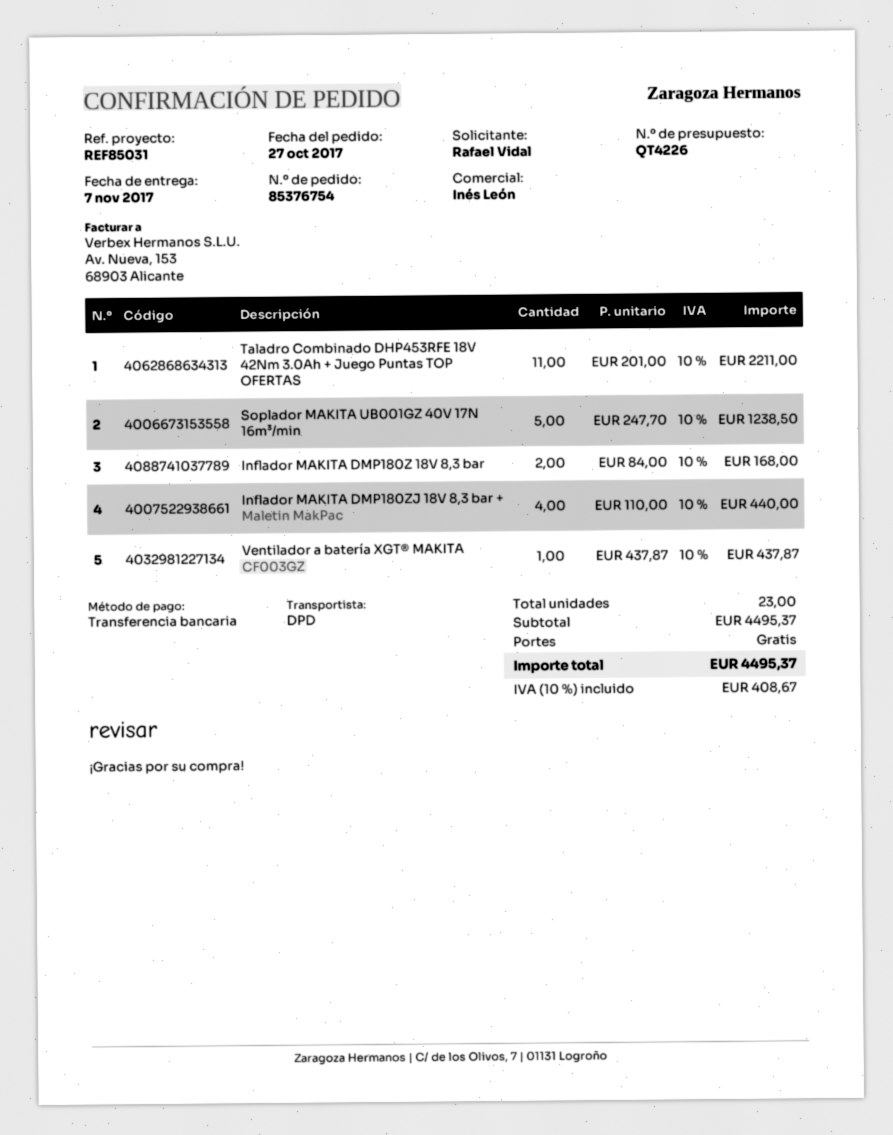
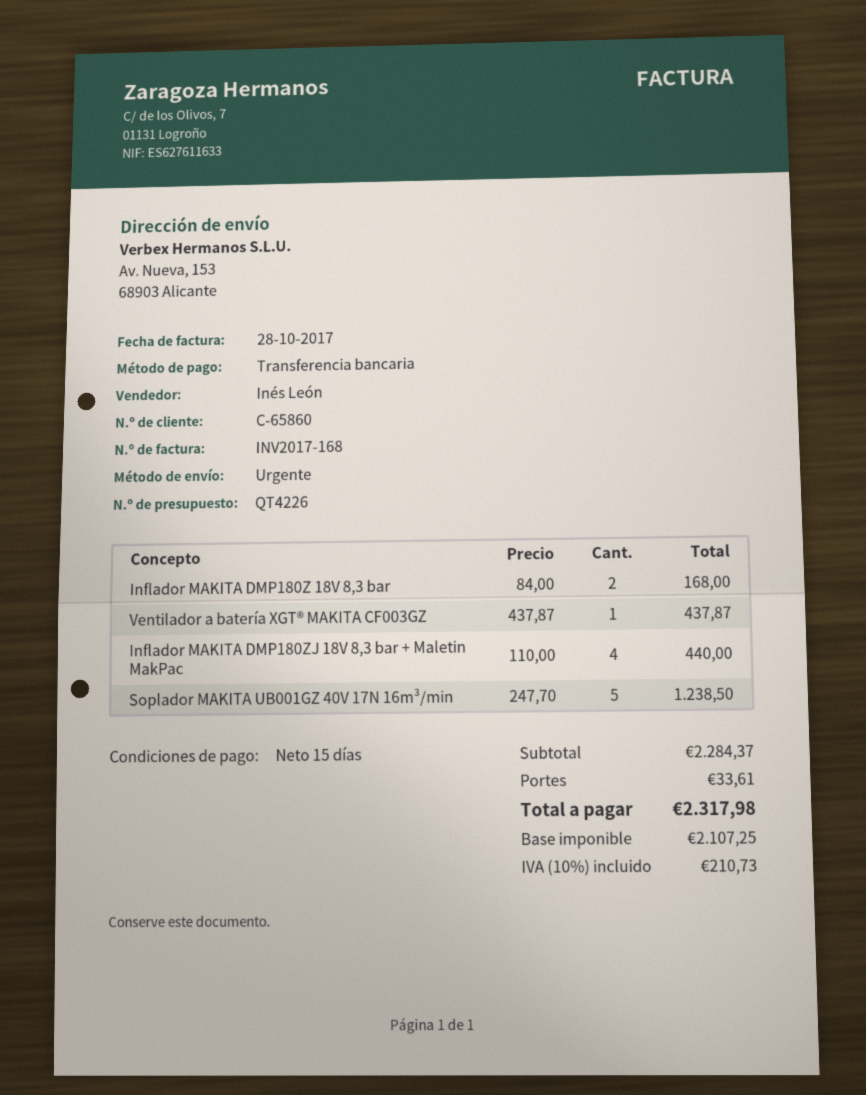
shipping method: DPD -> express
Taladro Combinado DHP453RFE 18V 42Nm 3.0Ah + Juego Puntas TOP OFERTAS: 11 x 201.00 = 2211.00 -> none
subtotal: 4495.37 -> 2284.37
shipping: 0.00 -> 33.61
tax: 10% = 408.67 -> 10% = 210.73
total: 4495.37 -> 2317.98

